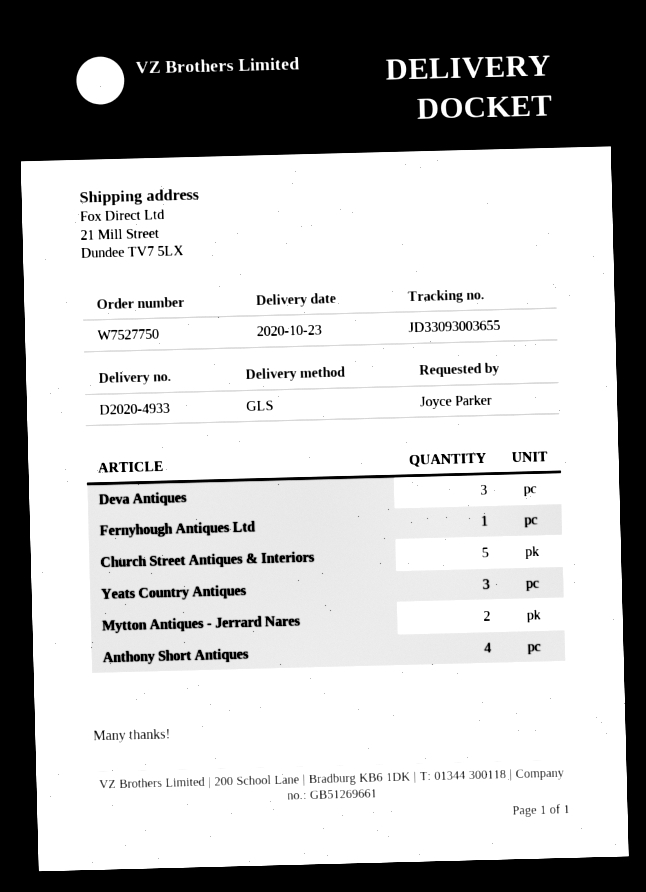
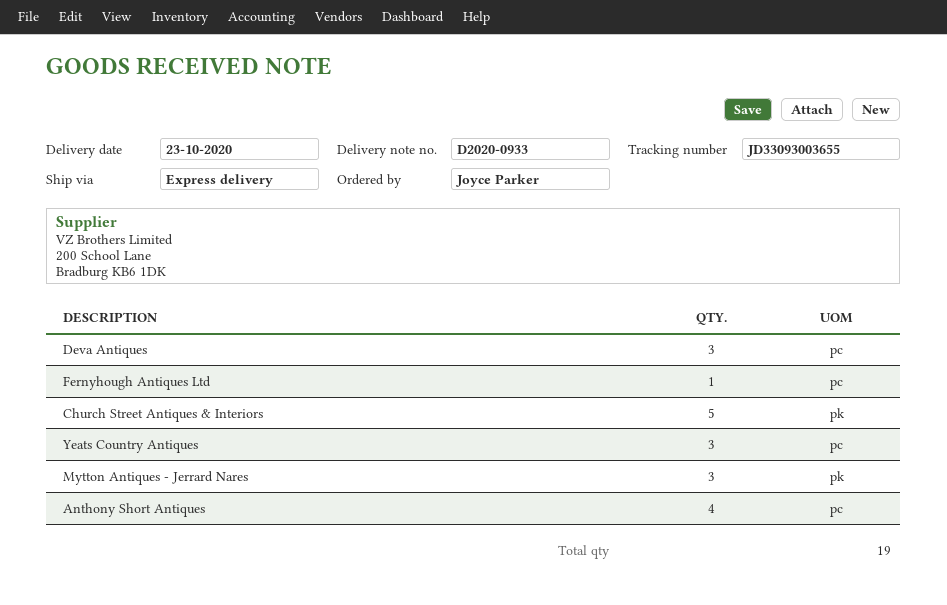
delivery note number: D2020-4933 -> D2020-0933
shipping method: GLS -> express
Mytton Antiques - Jerrard Nares: 2 -> 3

